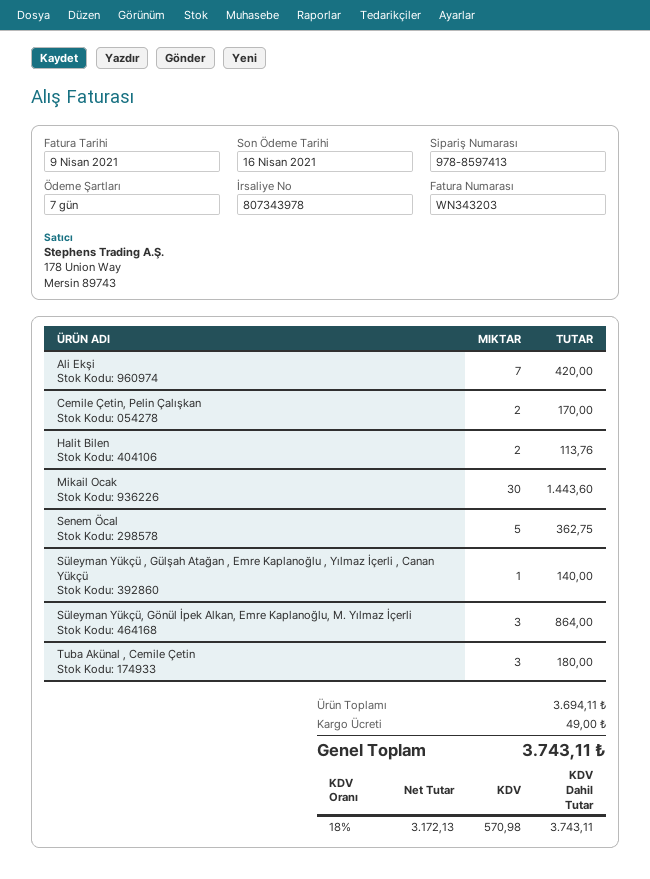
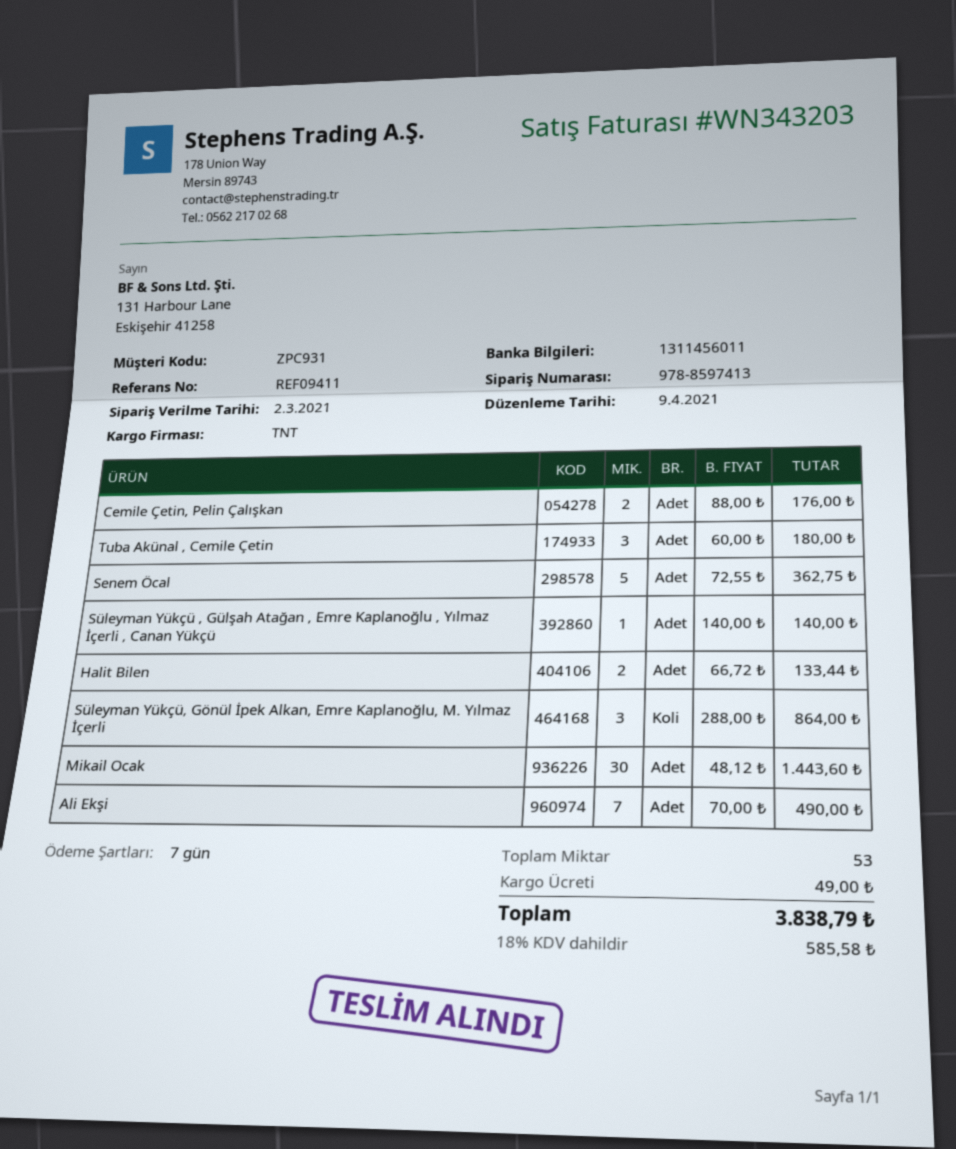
Ali Ekşi: 7 for 420.00 -> 7 for 490.00
Cemile Çetin, Pelin Çalışkan: 2 for 170.00 -> 2 for 176.00
Halit Bilen: 2 for 113.76 -> 2 for 133.44
tax: 18% = 570.98 -> 18% = 585.58
total: 3743.11 -> 3838.79

